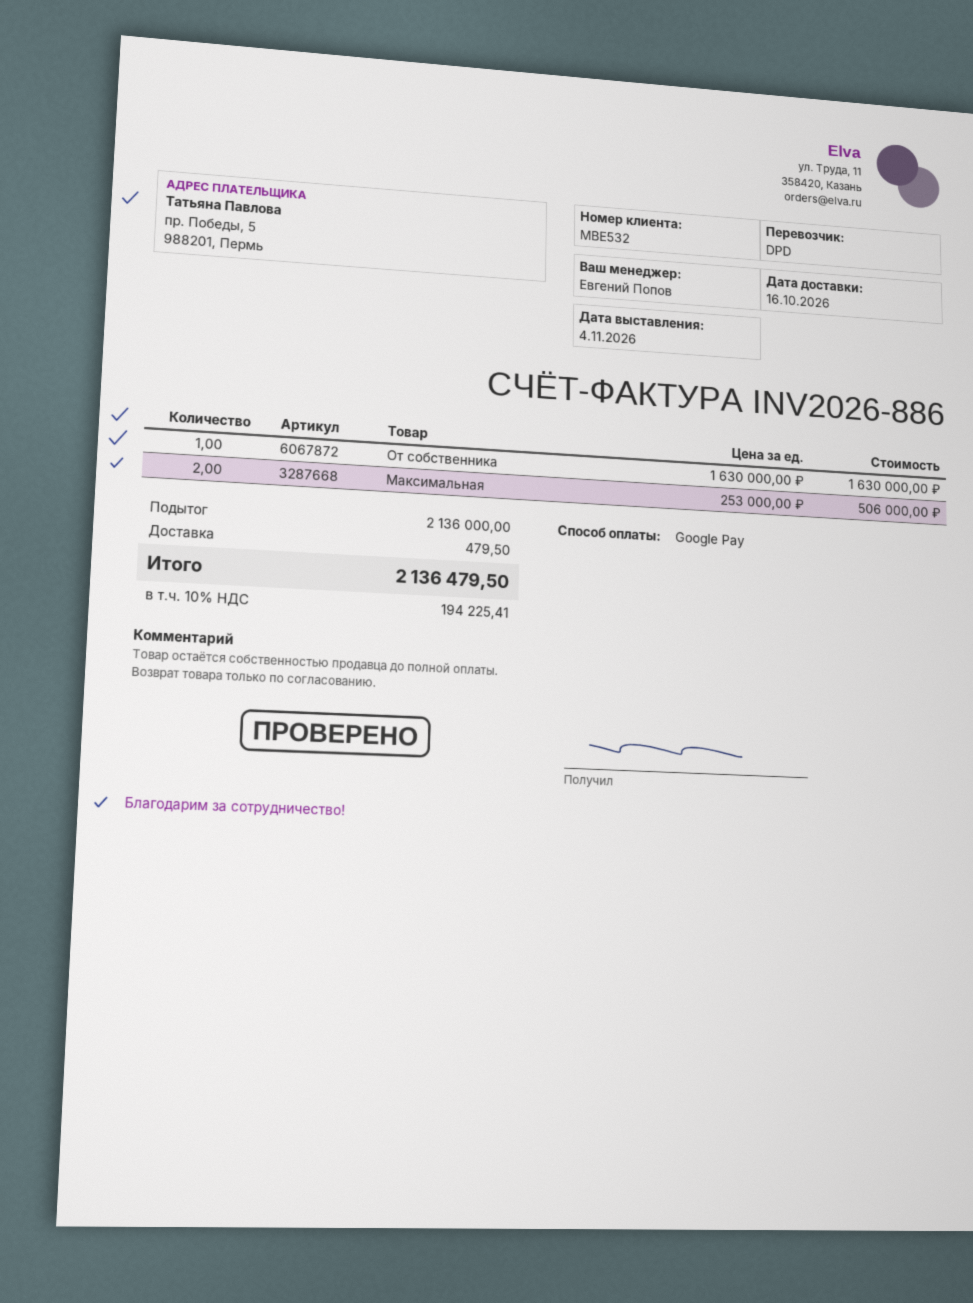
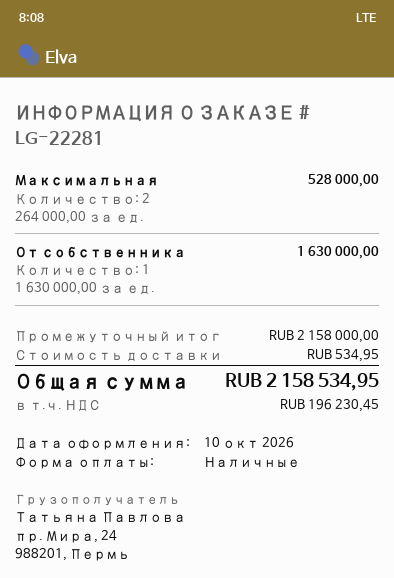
payment method: Google Pay -> cash
Максимальная: 2 x 253000.00 = 506000.00 -> 2 x 264000.00 = 528000.00
subtotal: 2136000.00 -> 2158000.00
shipping: 479.50 -> 534.95
tax: 194225.41 -> 196230.45
total: 2136479.50 -> 2158534.95

